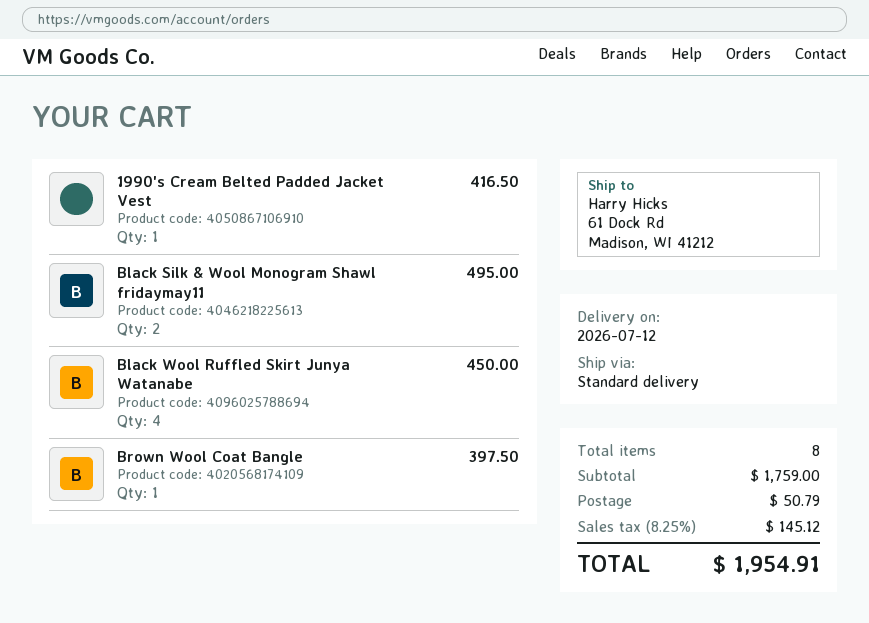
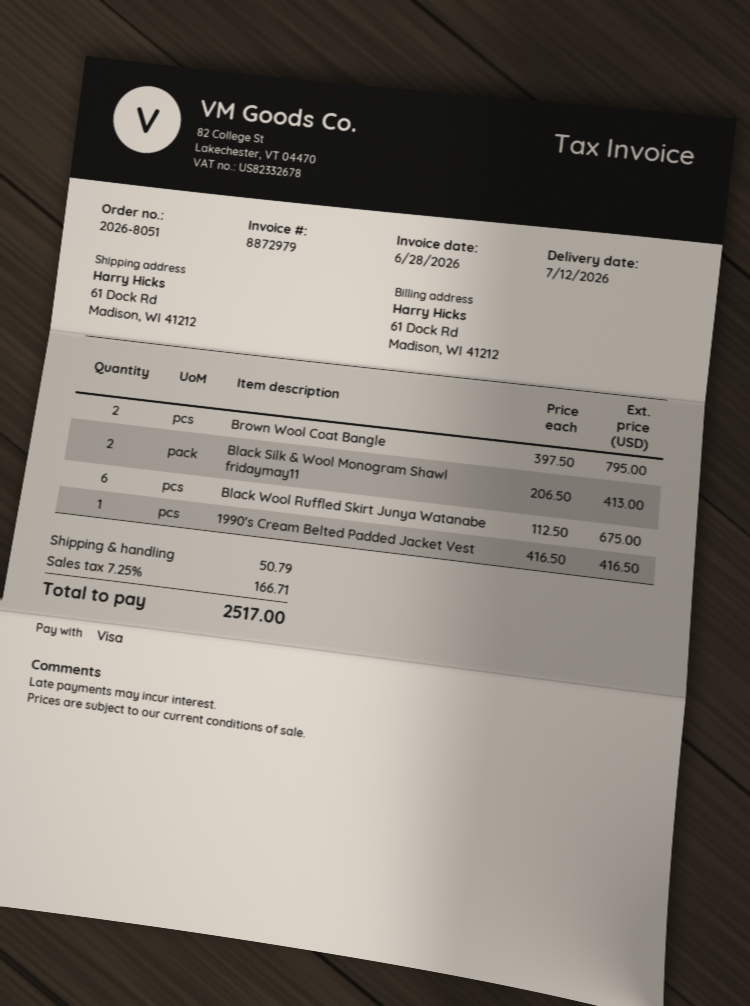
Black Silk & Wool Monogram Shawl fridaymay11: 2 for 495.00 -> 2 for 413.00
Black Wool Ruffled Skirt Junya Watanabe: 4 for 450.00 -> 6 for 675.00
Brown Wool Coat Bangle: 1 for 397.50 -> 2 for 795.00
tax: 8.25% = 145.12 -> 7.25% = 166.71
total: 1954.91 -> 2517.00

